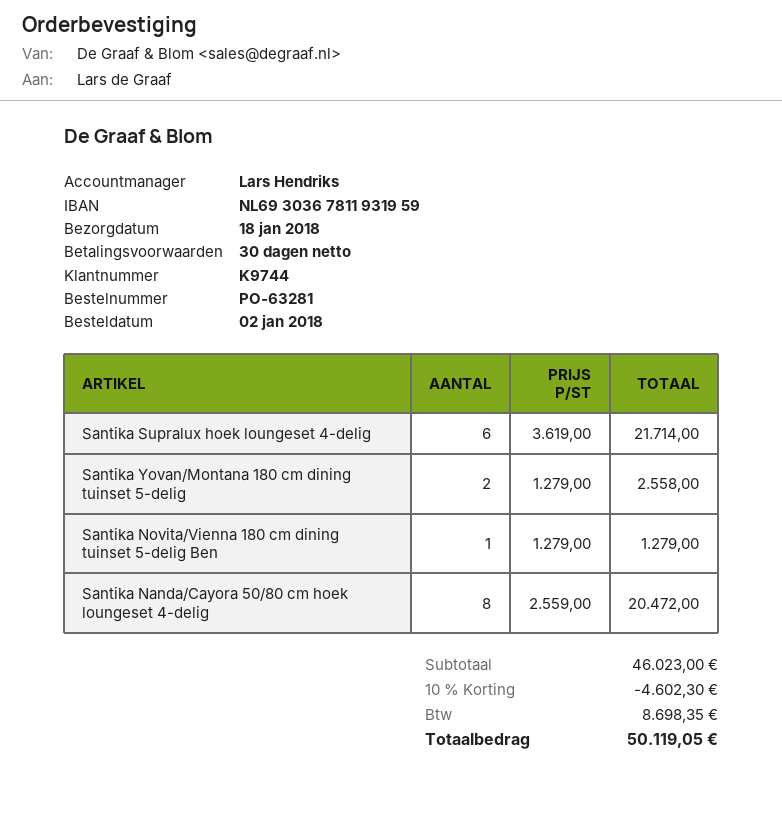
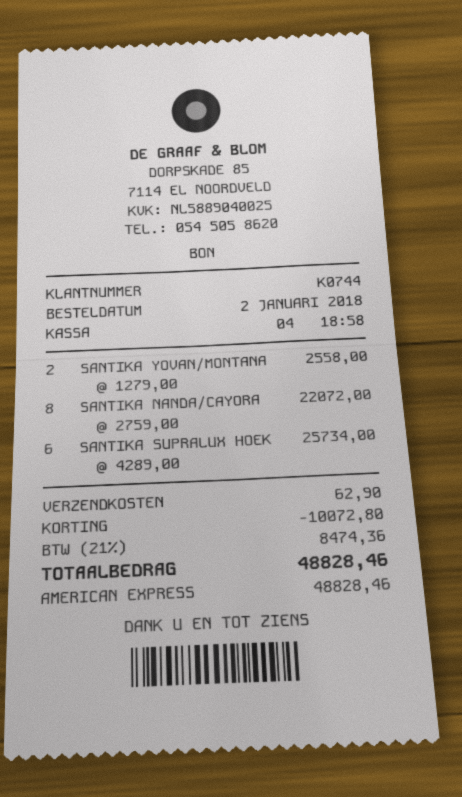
customer number: K9744 -> K0744
Santika Supralux hoek loungeset 4-delig: 6 x 3619.00 = 21714.00 -> 6 x 4289.00 = 25734.00
Santika Novita/Vienna 180 cm dining tuinset 5-delig Ben: 1 x 1279.00 = 1279.00 -> none
Santika Nanda/Cayora 50/80 cm hoek loungeset 4-delig: 8 x 2559.00 = 20472.00 -> 8 x 2759.00 = 22072.00
discount: 4602.30 -> 10072.80
shipping: none -> 62.90
tax: 8698.35 -> 8474.36
total: 50119.05 -> 48828.46

